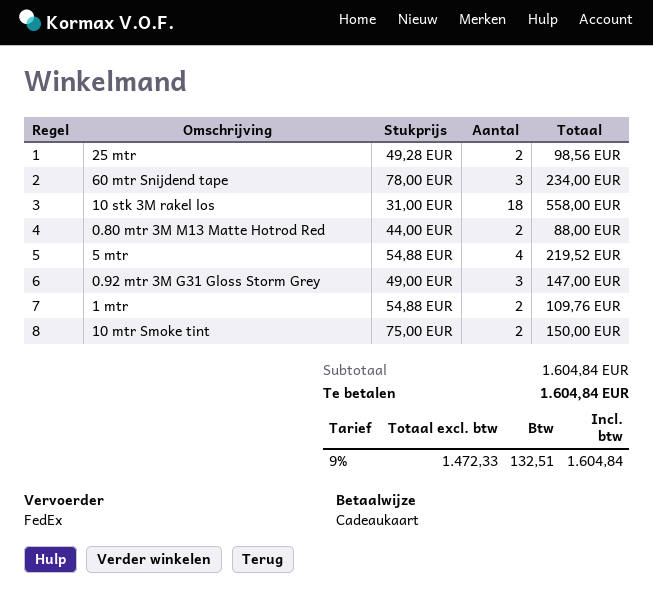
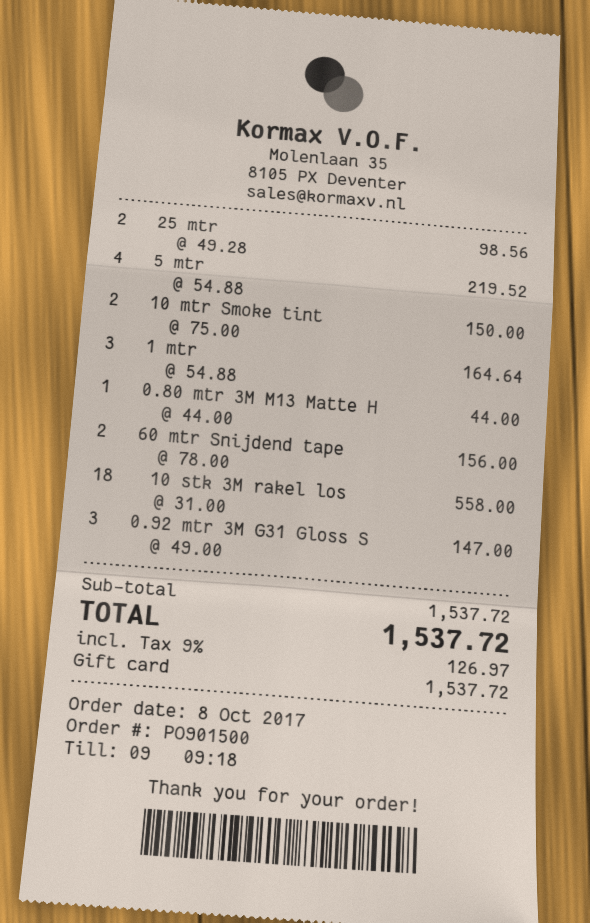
60 mtr Snijdend tape: 3 x 78.00 = 234.00 -> 2 x 78.00 = 156.00
0.80 mtr 3M M13 Matte Hotrod Red: 2 x 44.00 = 88.00 -> 1 x 44.00 = 44.00
1 mtr: 2 x 54.88 = 109.76 -> 3 x 54.88 = 164.64
subtotal: 1604.84 -> 1537.72
tax: 9% = 132.51 -> 9% = 126.97
total: 1604.84 -> 1537.72

